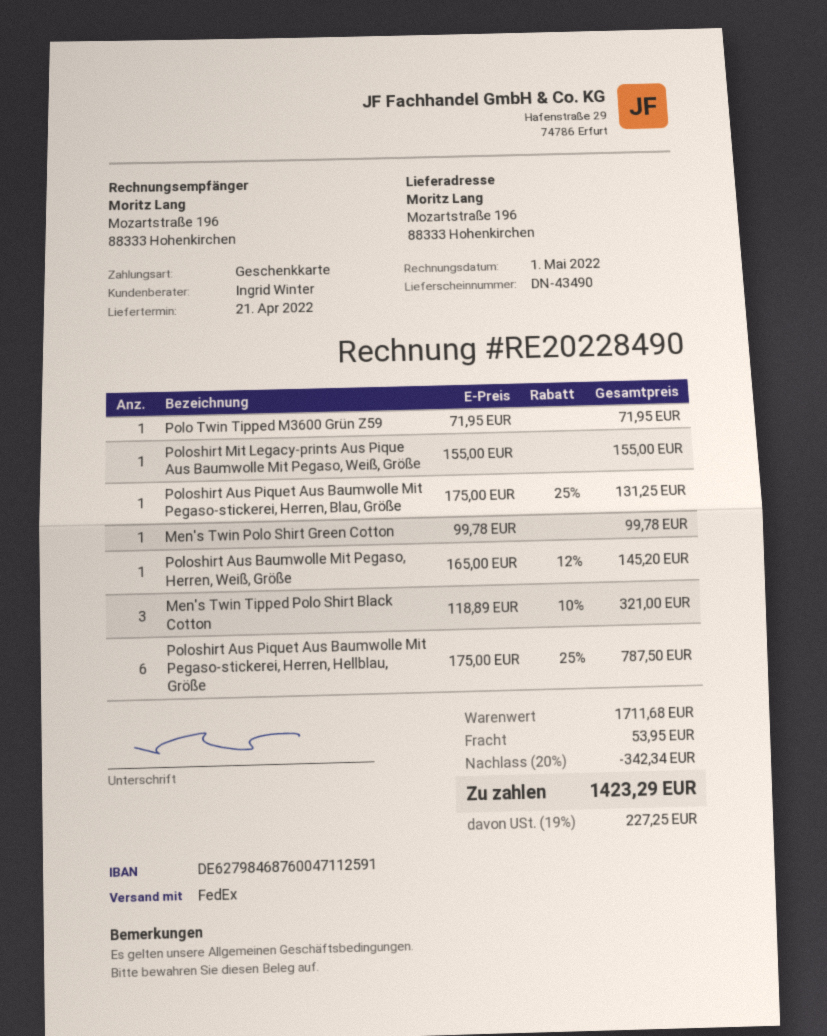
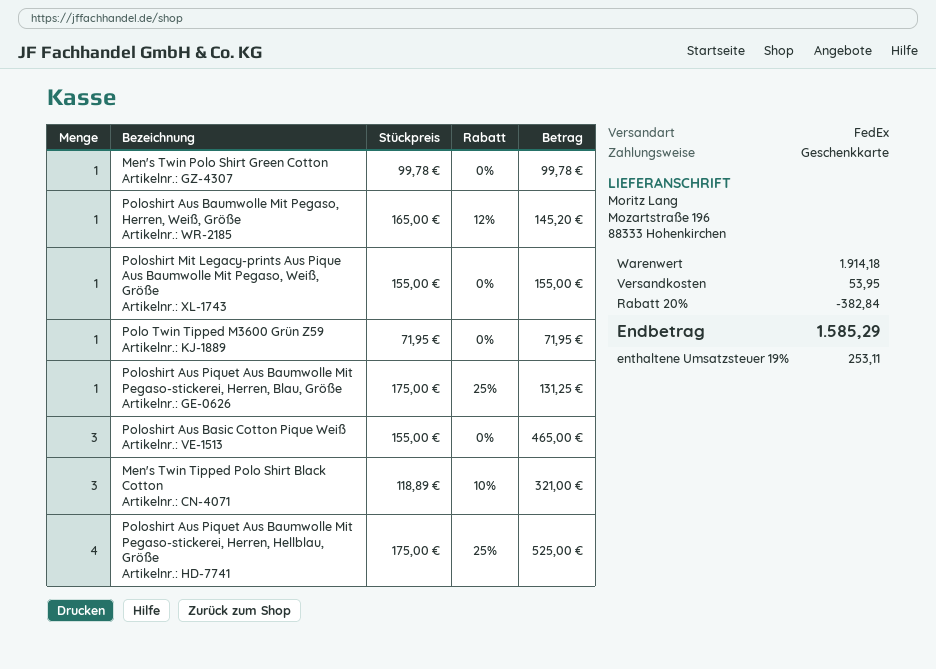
Poloshirt Aus Piquet Aus Baumwolle Mit Pegaso-stickerei, Herren, Hellblau, Größe: 6 x 175.00 - 25% = 787.50 -> 4 x 175.00 - 25% = 525.00
Poloshirt Aus Basic Cotton Pique Weiß: none -> 3 x 155.00 = 465.00
subtotal: 1711.68 -> 1914.18
discount: 20% = 342.34 -> 20% = 382.84
tax: 19% = 227.25 -> 19% = 253.11
total: 1423.29 -> 1585.29

